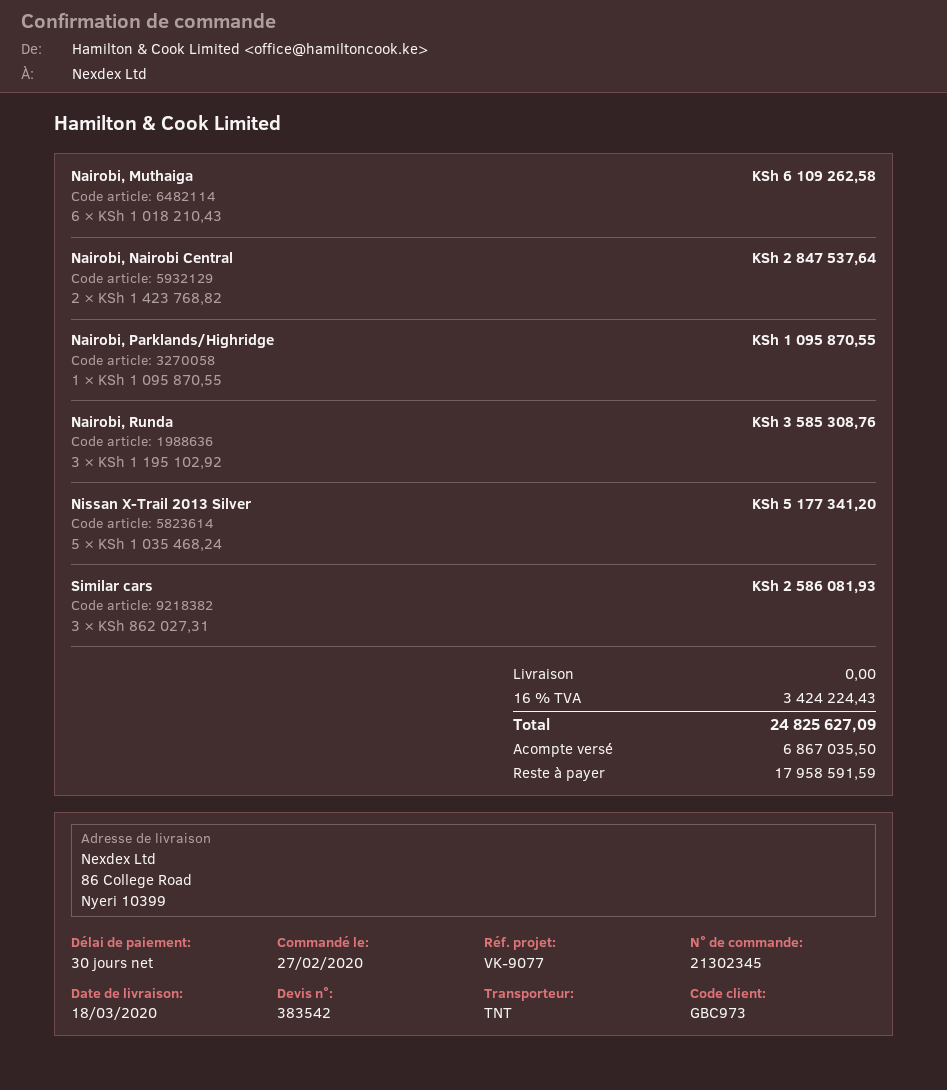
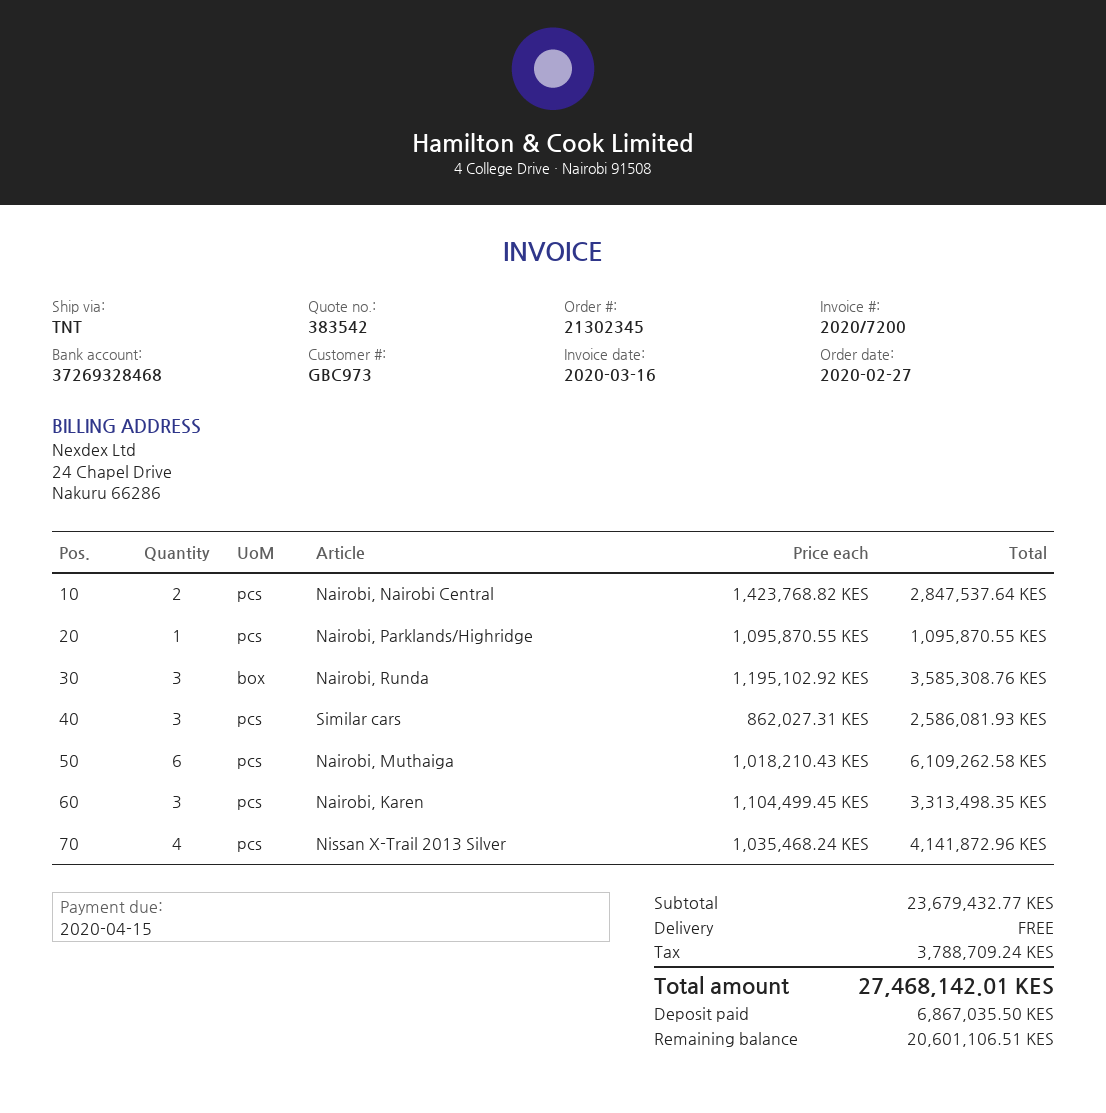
Nissan X-Trail 2013 Silver: 5 x 1035468.24 = 5177341.20 -> 4 x 1035468.24 = 4141872.96
Nairobi, Karen: none -> 3 x 1104499.45 = 3313498.35
tax: 3424224.43 -> 3788709.24
total: 24825627.09 -> 27468142.01
balance: 17958591.59 -> 20601106.51

